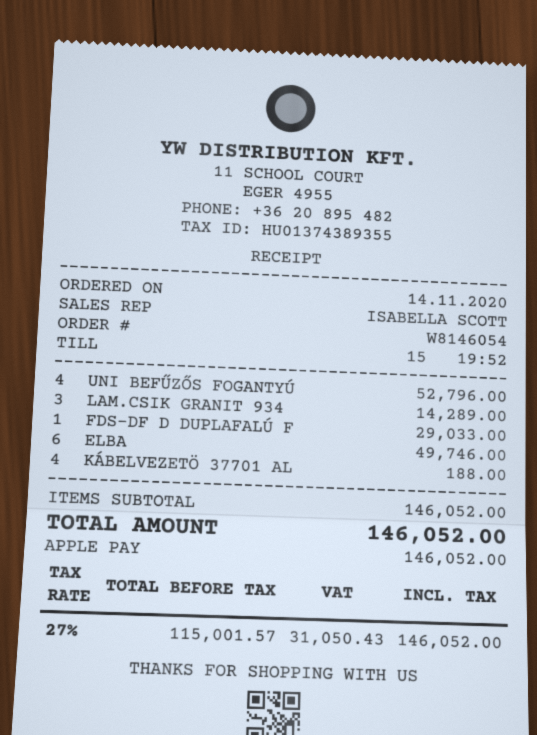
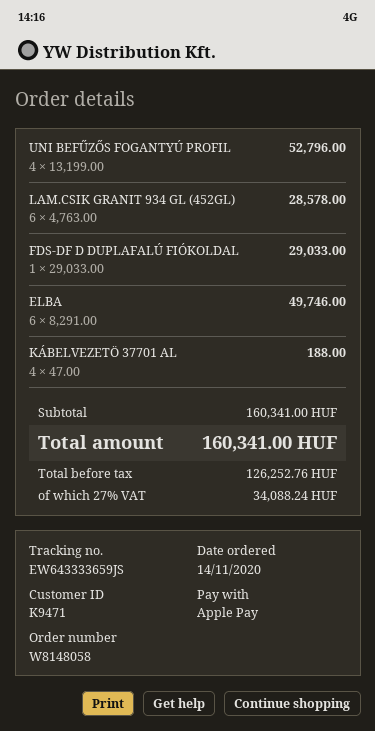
order number: W8146054 -> W8148058
LAM.CSIK GRANIT 934: 3 for 14289.00 -> 6 for 28578.00
subtotal: 146052.00 -> 160341.00
net: 115001.57 -> 126252.76
tax: 27% = 31050.43 -> 27% = 34088.24
total: 146052.00 -> 160341.00

